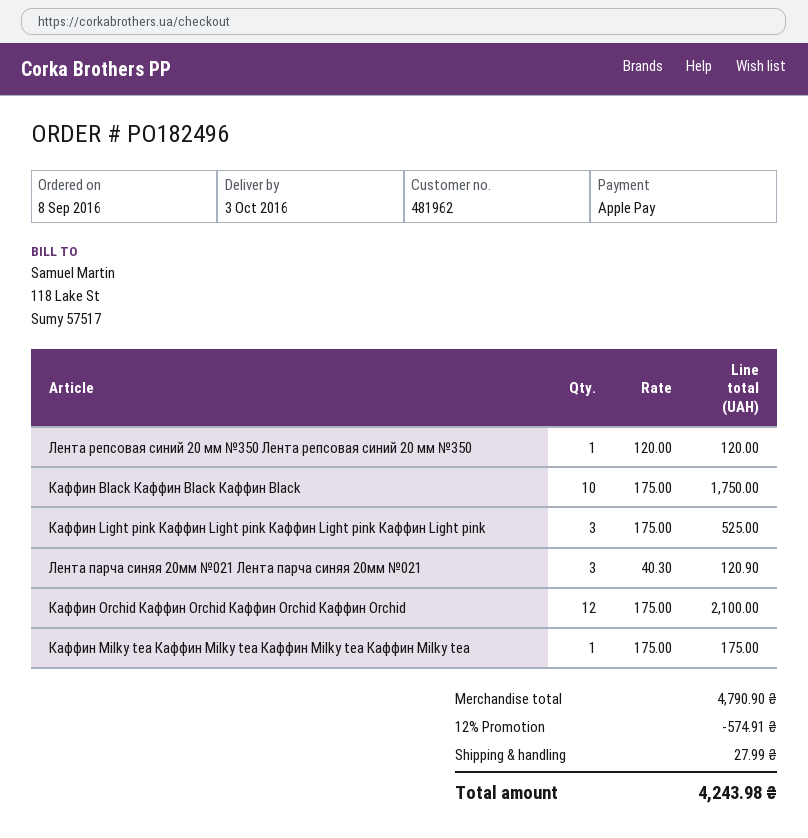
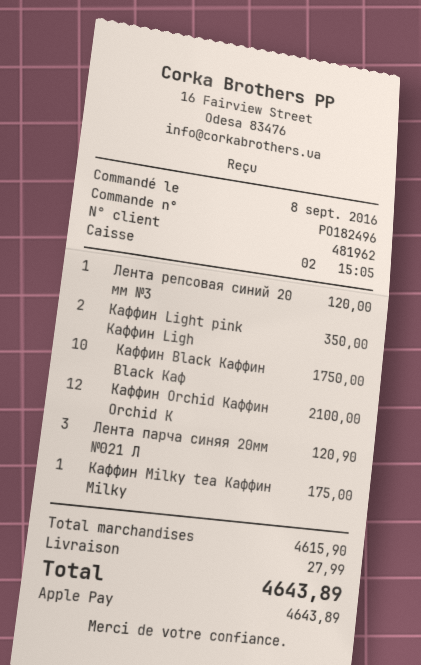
Каффин Light pink Каффин Light pink Каффин Light pink Каффин Light pink: 3 for 525.00 -> 2 for 350.00
subtotal: 4790.90 -> 4615.90
discount: 12% = 574.91 -> none
total: 4243.98 -> 4643.89

